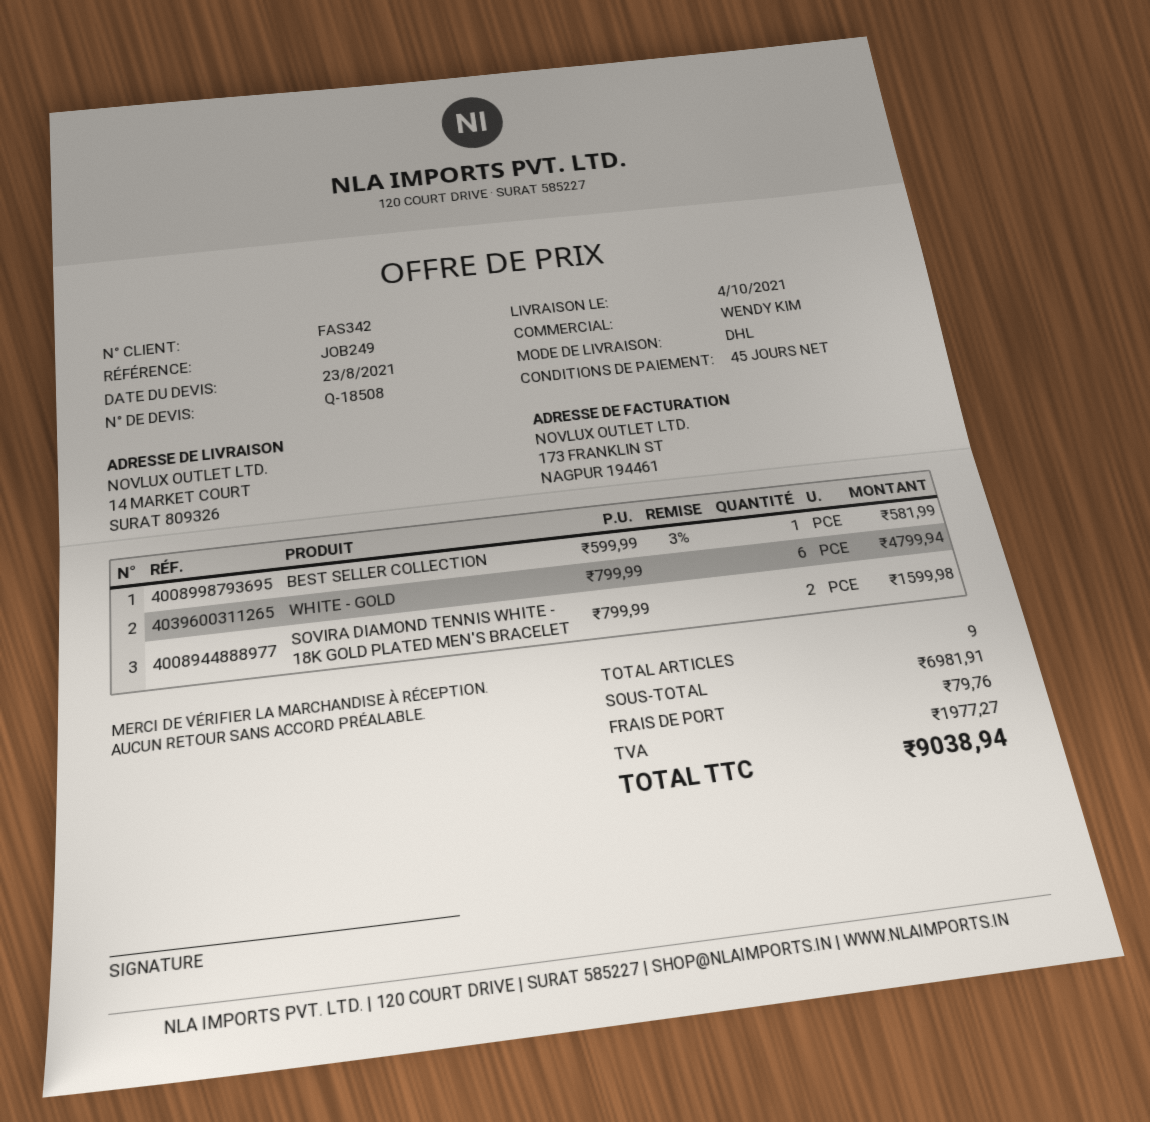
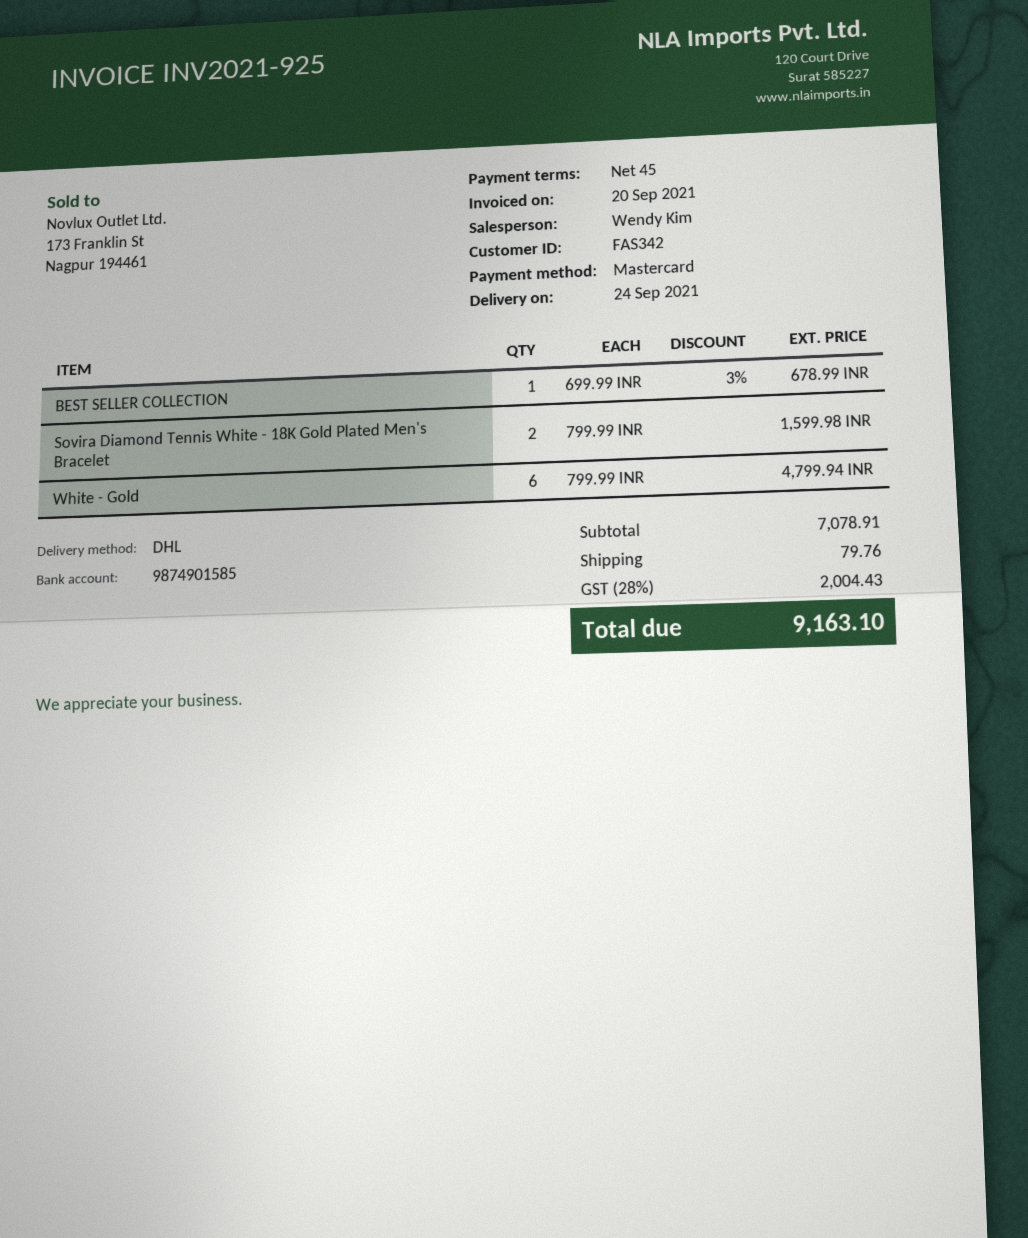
delivery date: 2021-10-04 -> 2021-09-24
BEST SELLER COLLECTION: 1 x 599.99 - 3% = 581.99 -> 1 x 699.99 - 3% = 678.99
subtotal: 6981.91 -> 7078.91
tax: 1977.27 -> 2004.43
total: 9038.94 -> 9163.10

